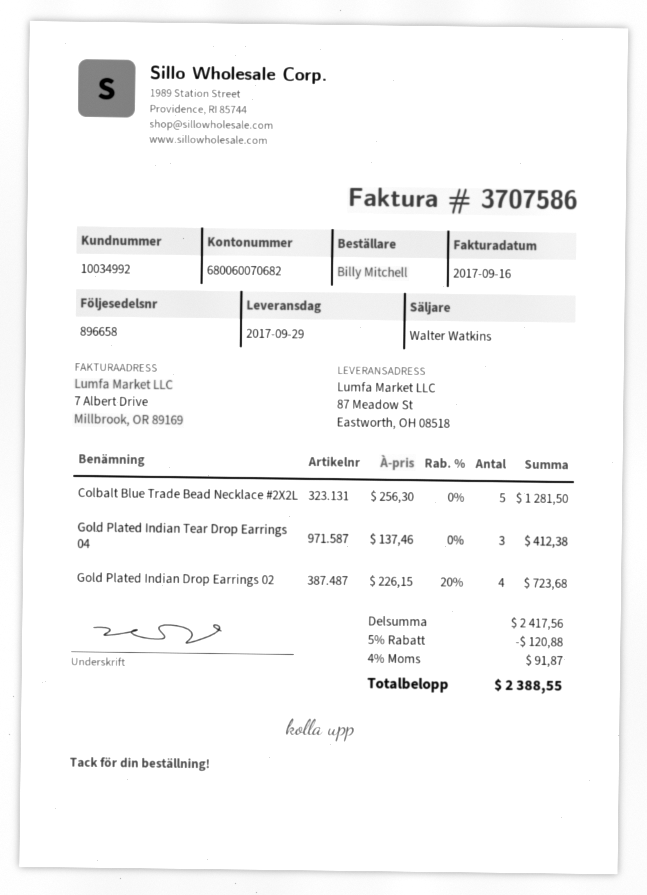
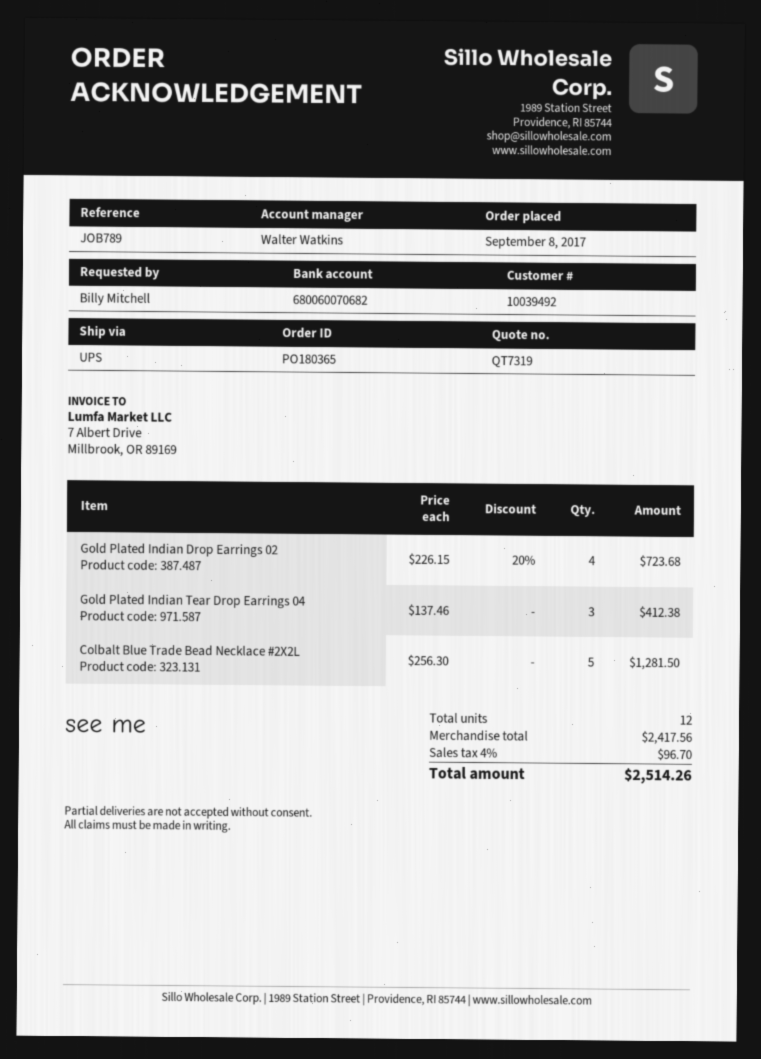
customer number: 10034992 -> 10039492
discount: 5% = 120.88 -> none
tax: 4% = 91.87 -> 4% = 96.70
total: 2388.55 -> 2514.26

